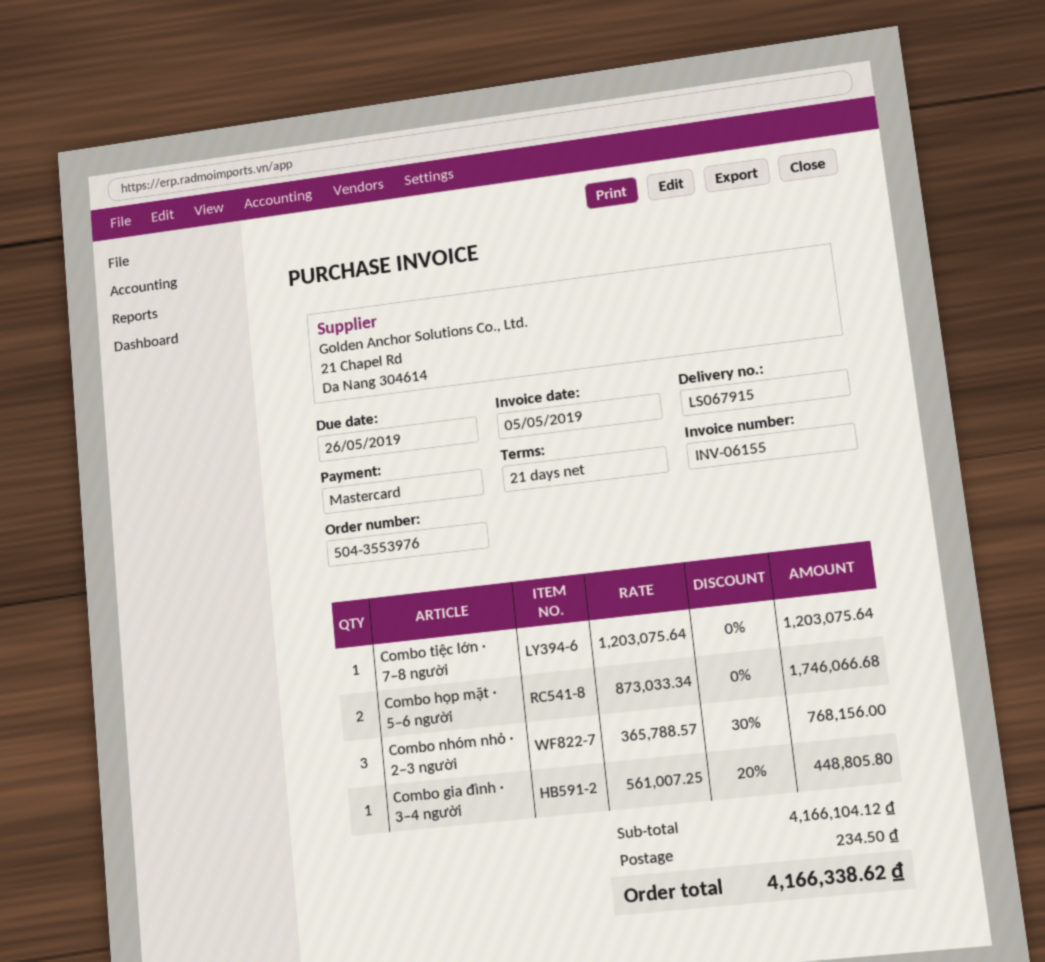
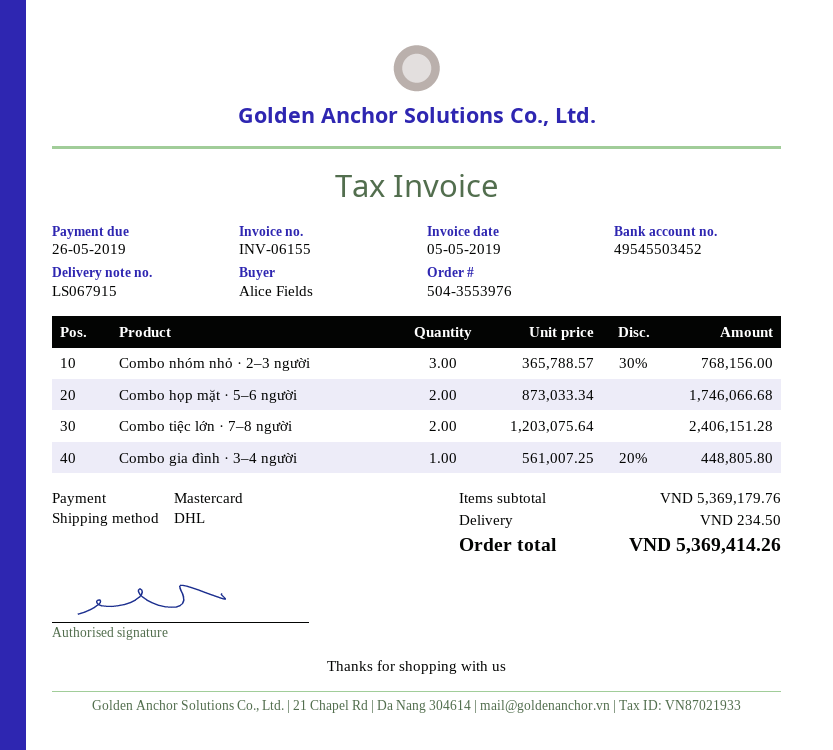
Combo tiệc lớn · 7–8 người: 1 x 1203075.64 = 1203075.64 -> 2 x 1203075.64 = 2406151.28
subtotal: 4166104.12 -> 5369179.76
total: 4166338.62 -> 5369414.26

